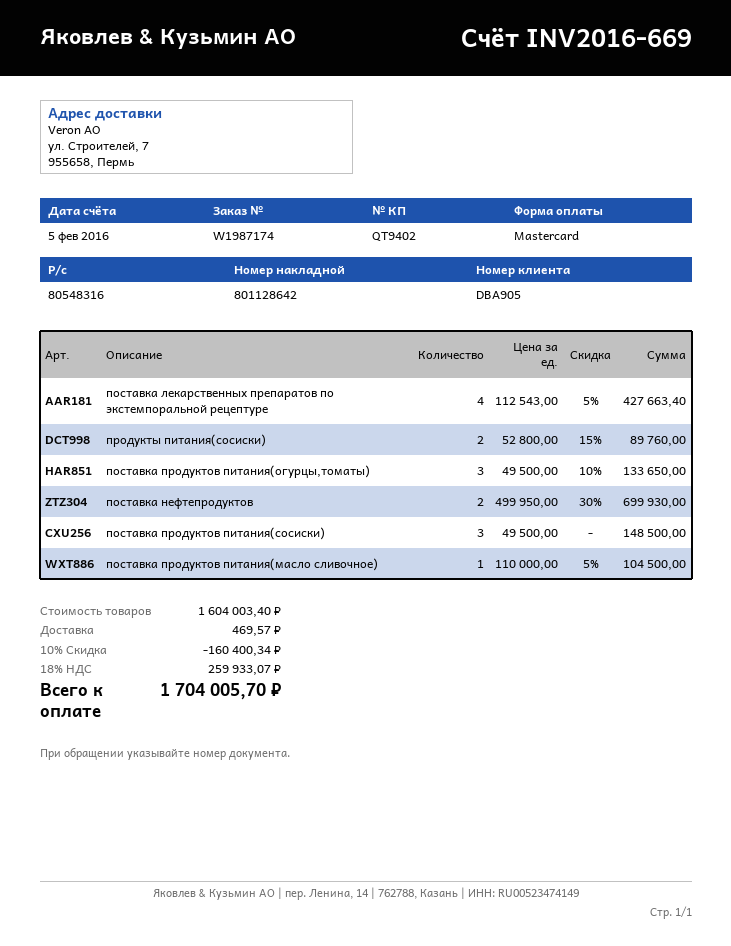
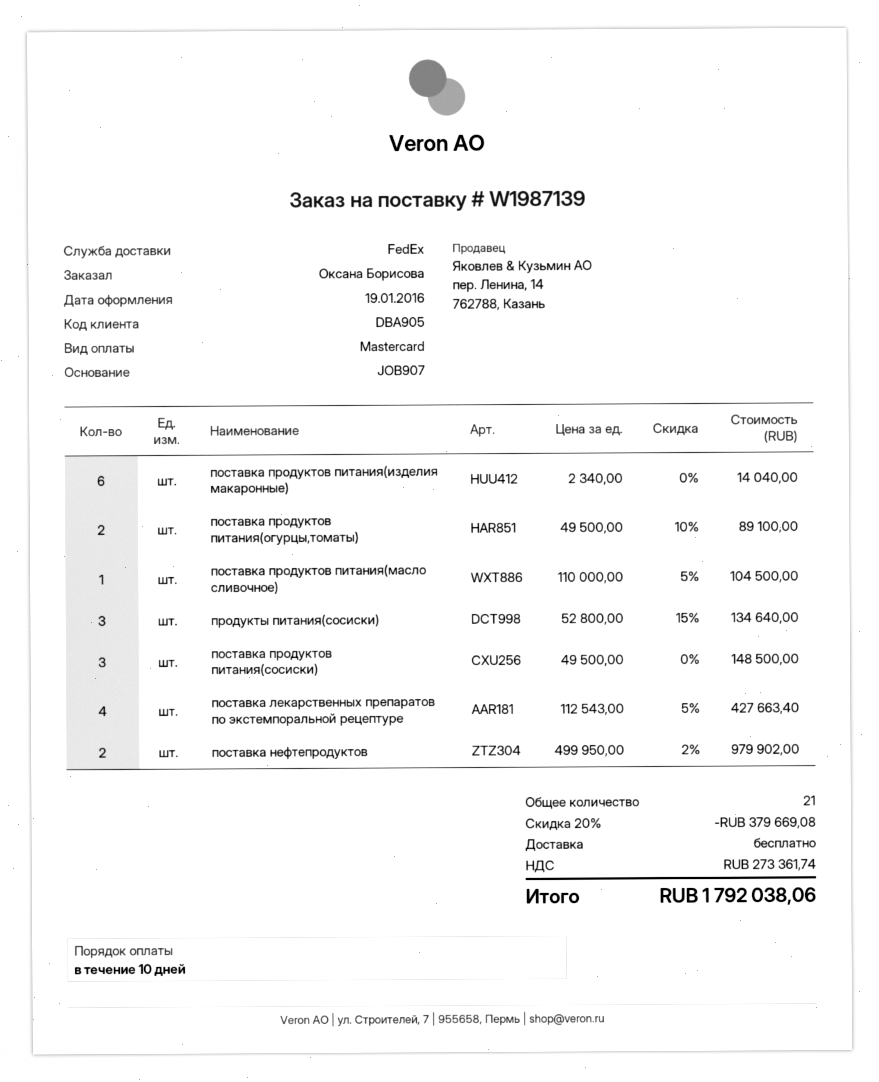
order number: W1987174 -> W1987139
продукты питания(сосиски): 2 x 52800.00 - 15% = 89760.00 -> 3 x 52800.00 - 15% = 134640.00
поставка продуктов питания(огурцы,томаты): 3 x 49500.00 - 10% = 133650.00 -> 2 x 49500.00 - 10% = 89100.00
поставка нефтепродуктов: 2 x 499950.00 - 30% = 699930.00 -> 2 x 499950.00 - 2% = 979902.00
поставка продуктов питания(изделия макаронные): none -> 6 x 2340.00 = 14040.00
discount: 10% = 160400.34 -> 20% = 379669.08
shipping: 469.57 -> 0.00
tax: 259933.07 -> 273361.74
total: 1704005.70 -> 1792038.06

